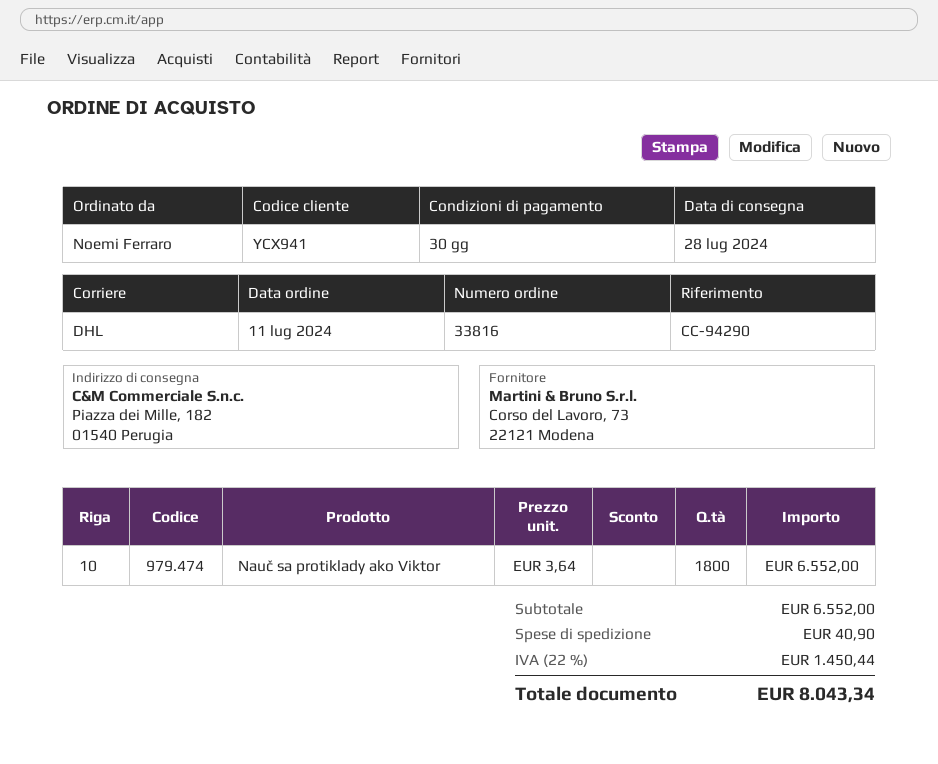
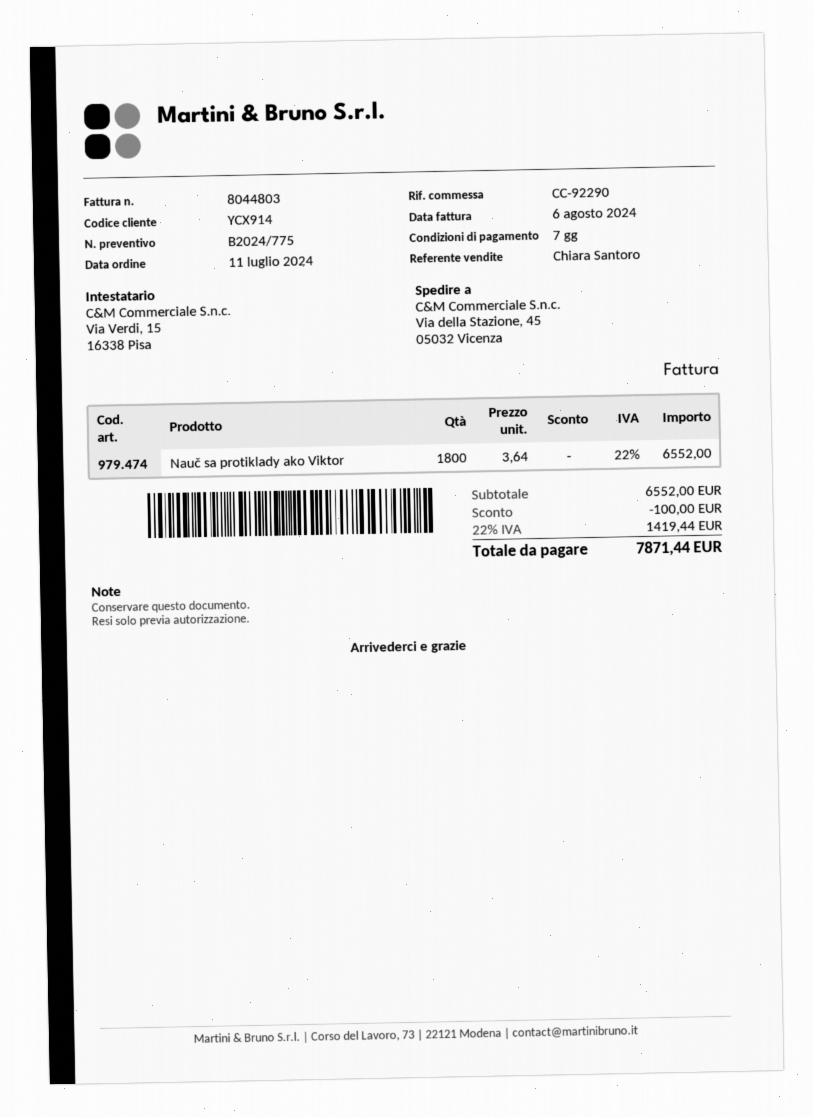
payment terms: 30 days -> 7 days
customer number: YCX941 -> YCX914
reference: CC-94290 -> CC-92290
ship to: Piazza dei Mille, 182, 01540 Perugia -> Via della Stazione, 45, 05032 Vicenza
discount: none -> 100.00
shipping: 40.90 -> none
tax: 22% = 1450.44 -> 22% = 1419.44
total: 8043.34 -> 7871.44

